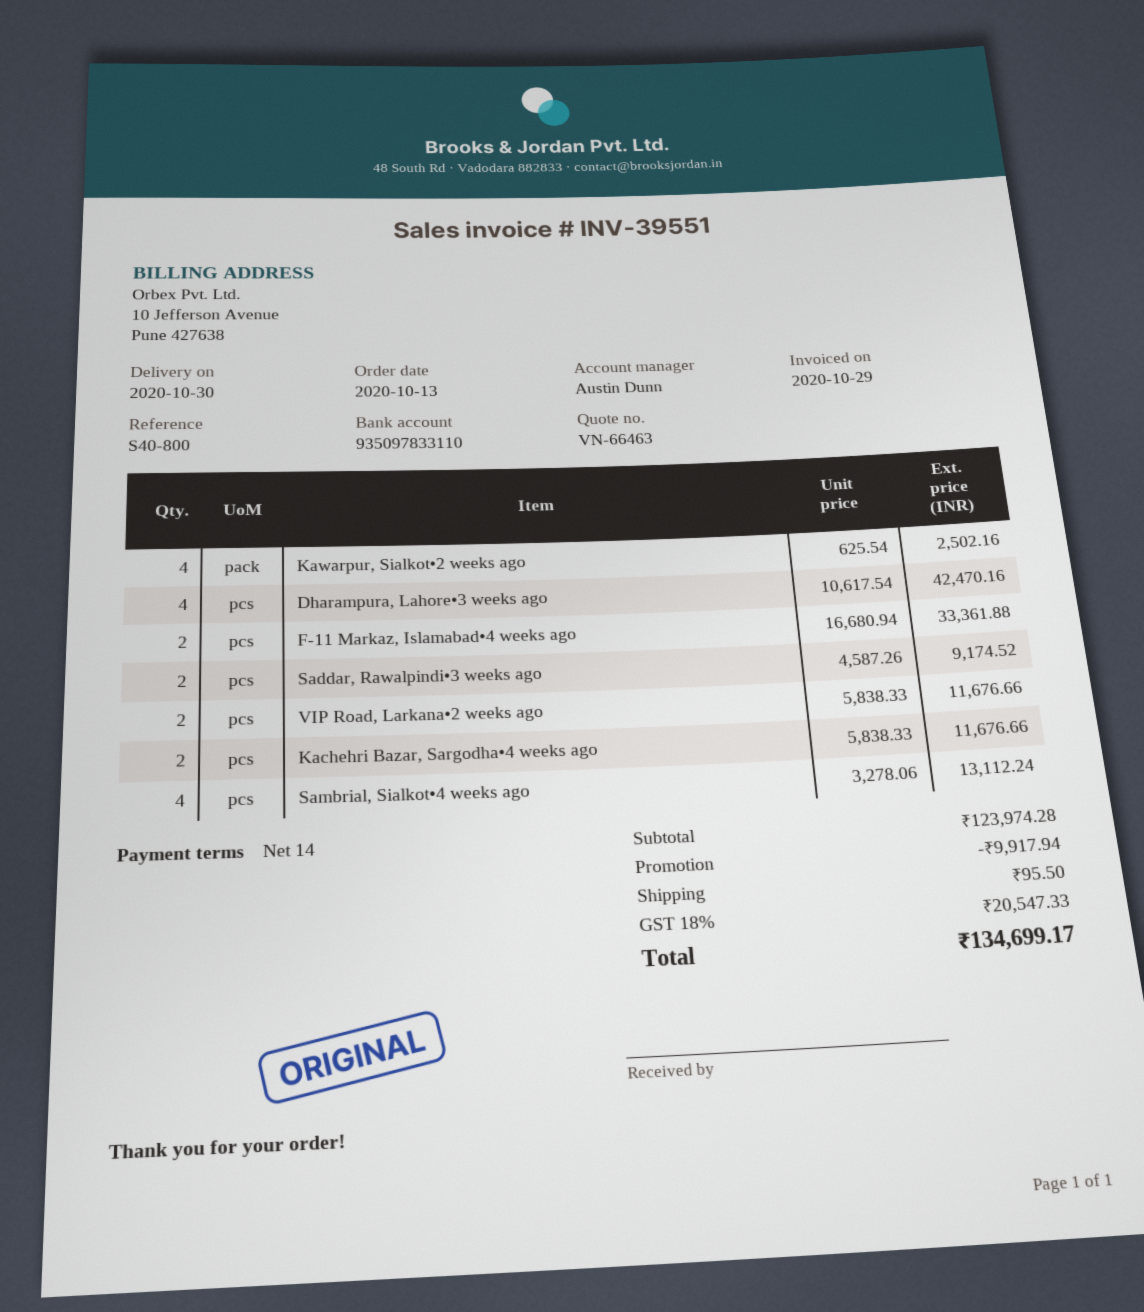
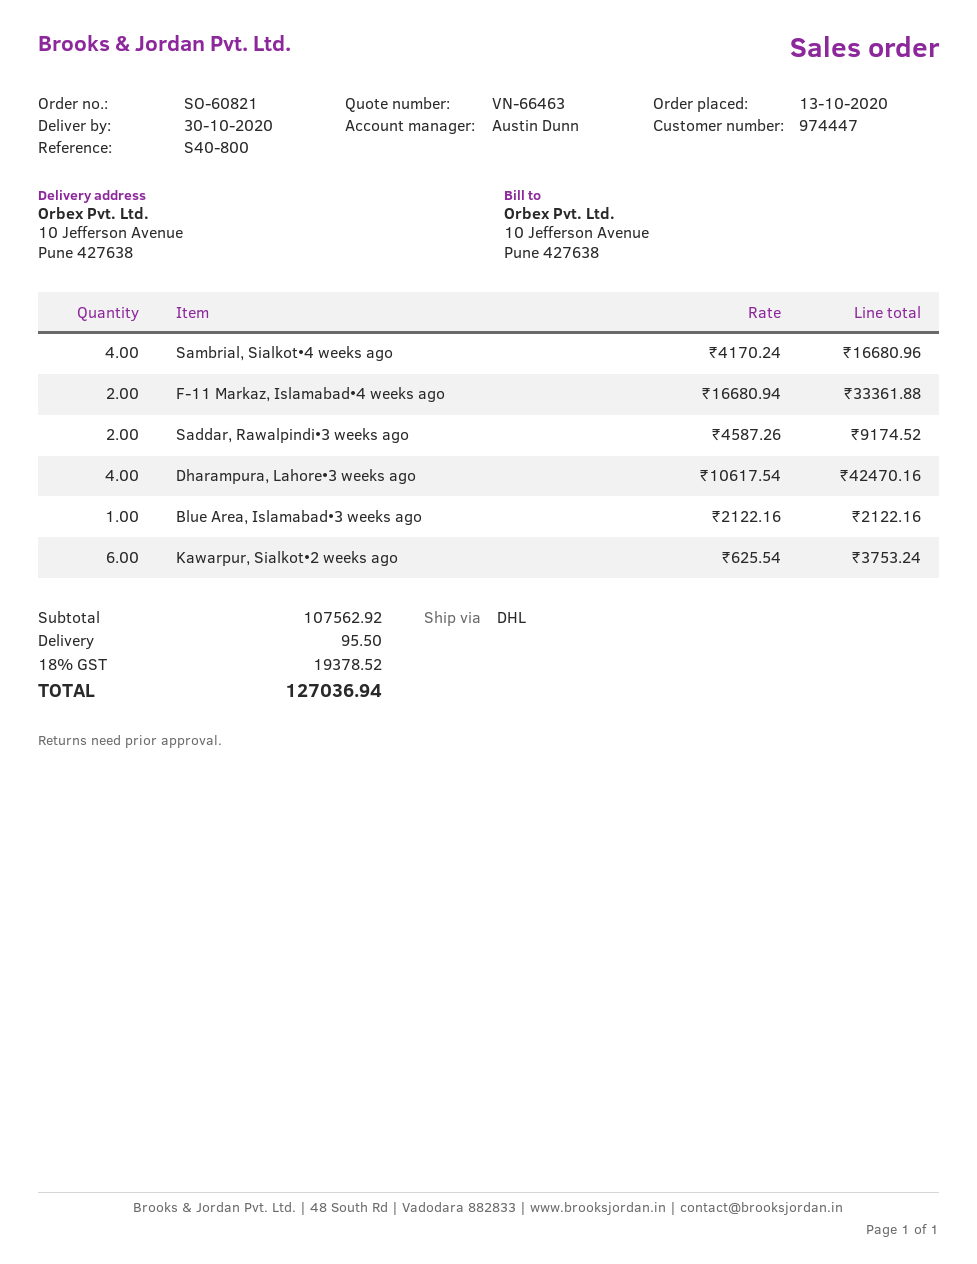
Kawarpur, Sialkot•2 weeks ago: 4 x 625.54 = 2502.16 -> 6 x 625.54 = 3753.24
VIP Road, Larkana•2 weeks ago: 2 x 5838.33 = 11676.66 -> none
Kachehri Bazar, Sargodha•4 weeks ago: 2 x 5838.33 = 11676.66 -> none
Sambrial, Sialkot•4 weeks ago: 4 x 3278.06 = 13112.24 -> 4 x 4170.24 = 16680.96
Blue Area, Islamabad•3 weeks ago: none -> 1 x 2122.16 = 2122.16
subtotal: 123974.28 -> 107562.92
discount: 9917.94 -> none
tax: 18% = 20547.33 -> 18% = 19378.52
total: 134699.17 -> 127036.94

